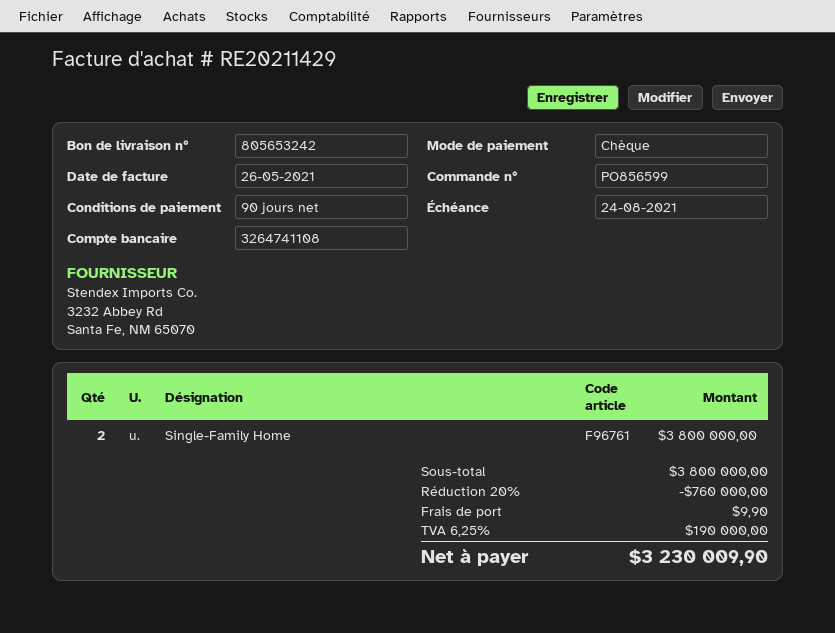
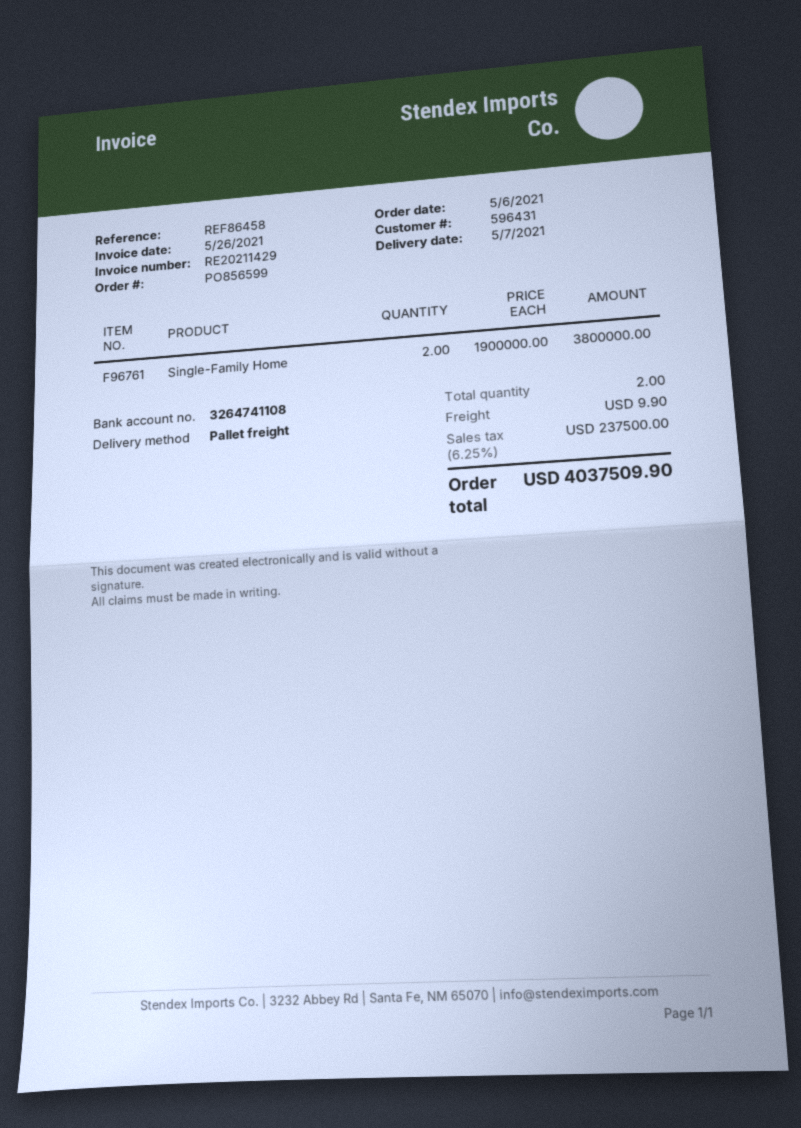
discount: 20% = 760000.00 -> none
tax: 6.25% = 190000.00 -> 6.25% = 237500.00
total: 3230009.90 -> 4037509.90

